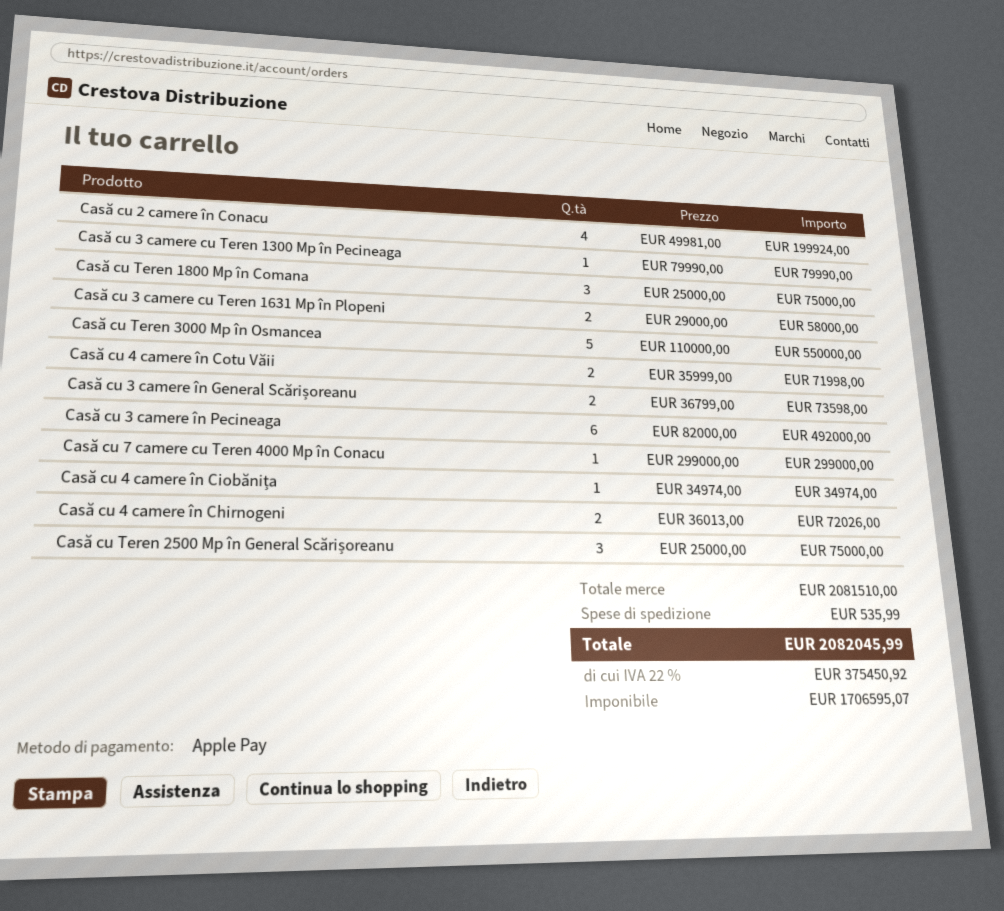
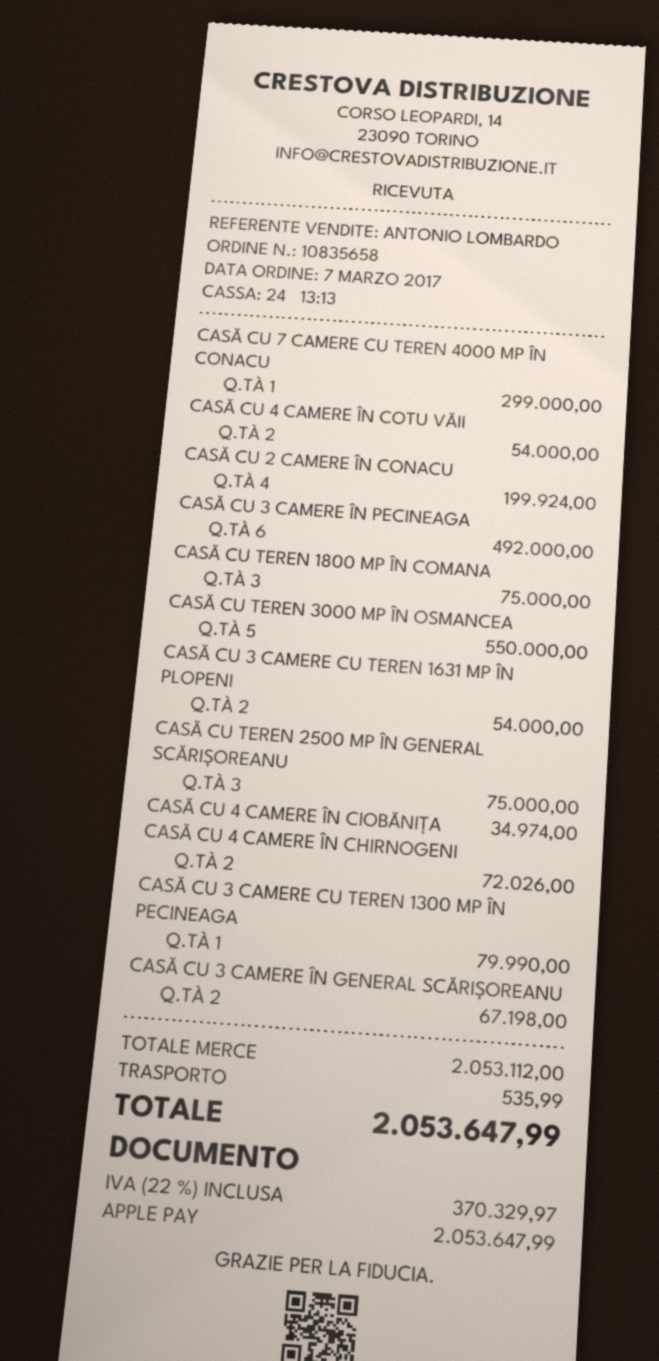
Casă cu 3 camere cu Teren 1631 Mp în Plopeni: 2 for 58000.00 -> 2 for 54000.00
Casă cu 4 camere în Cotu Văii: 2 for 71998.00 -> 2 for 54000.00
Casă cu 3 camere în General Scărișoreanu: 2 for 73598.00 -> 2 for 67198.00
subtotal: 2081510.00 -> 2053112.00
tax: 22% = 375450.92 -> 22% = 370329.97
total: 2082045.99 -> 2053647.99

